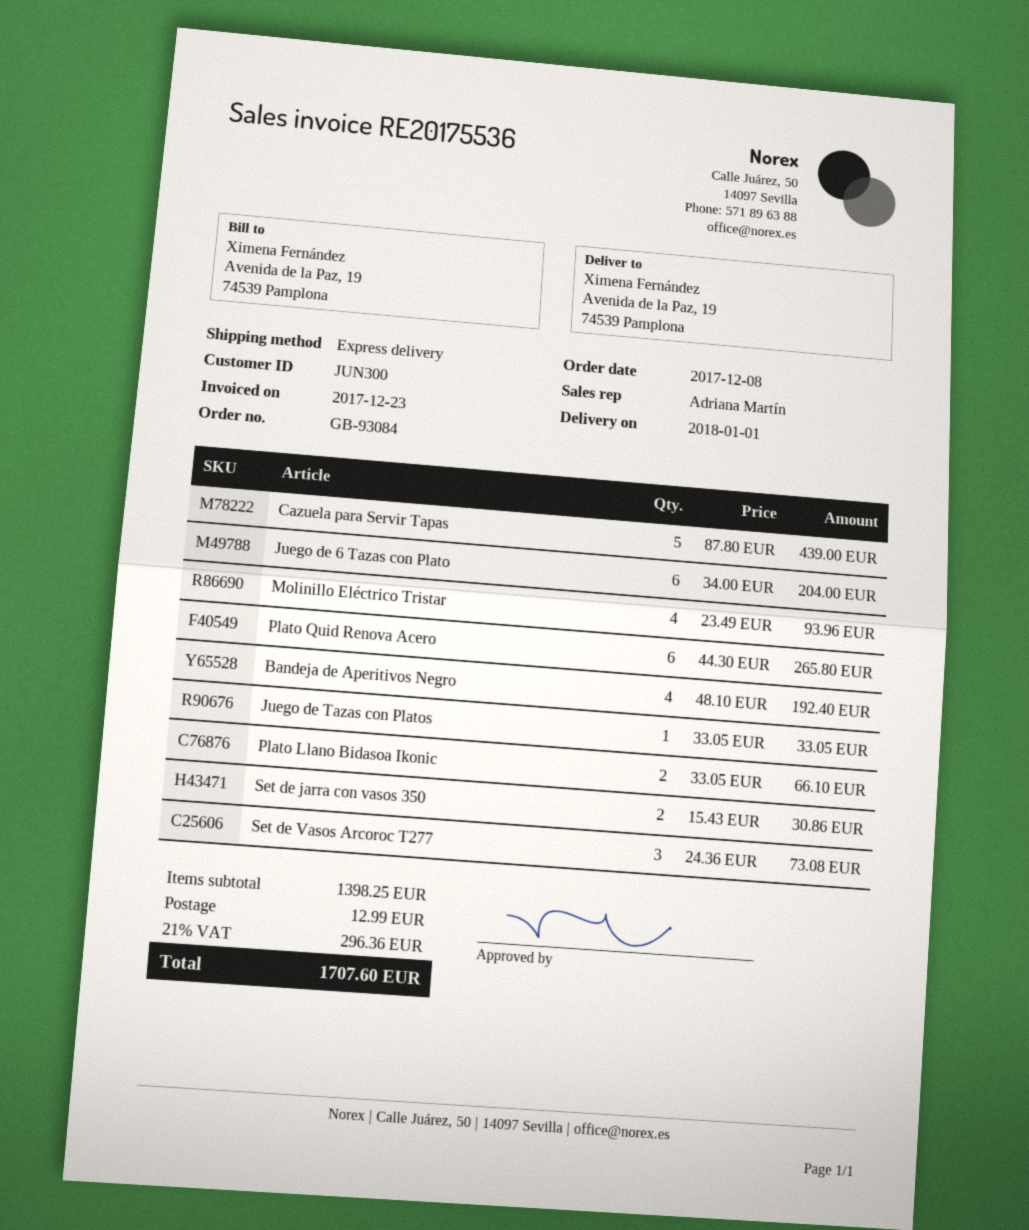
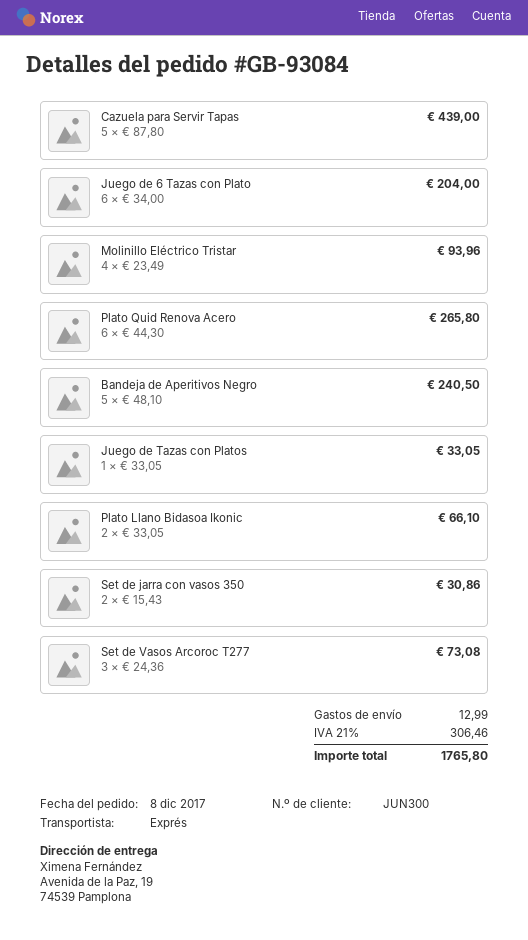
Bandeja de Aperitivos Negro: 4 x 48.10 = 192.40 -> 5 x 48.10 = 240.50
tax: 21% = 296.36 -> 21% = 306.46
total: 1707.60 -> 1765.80

